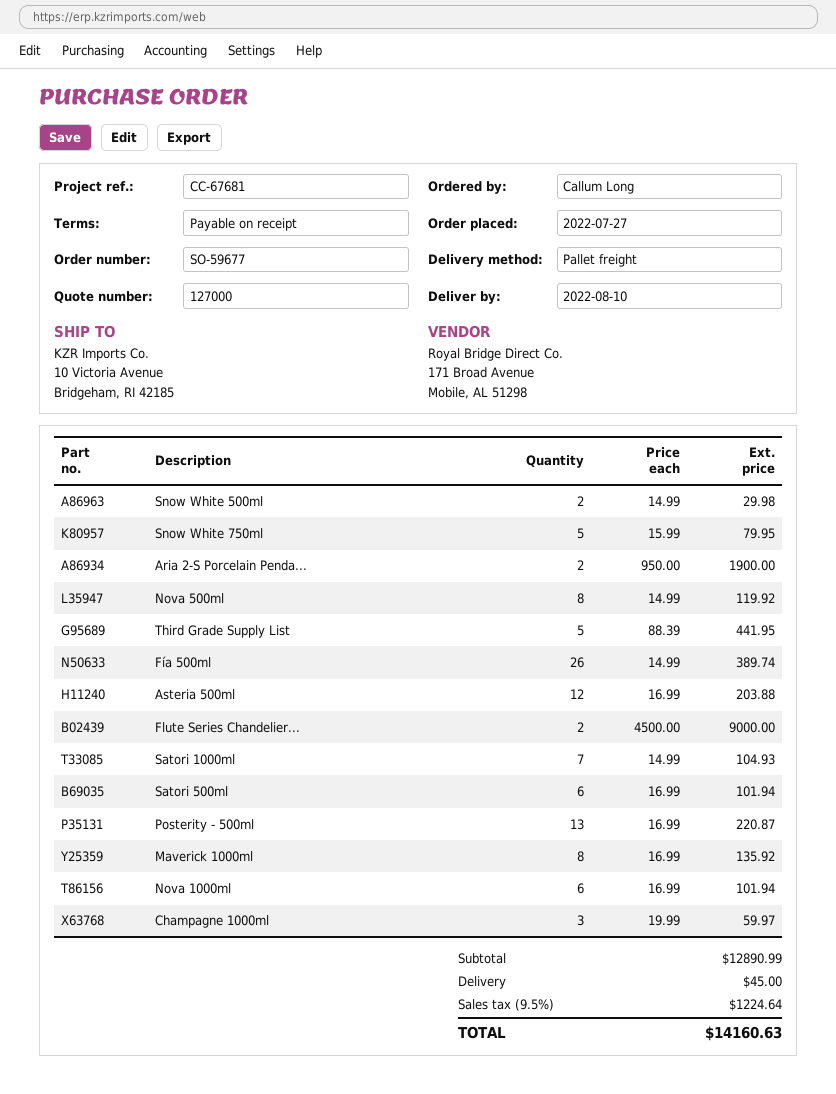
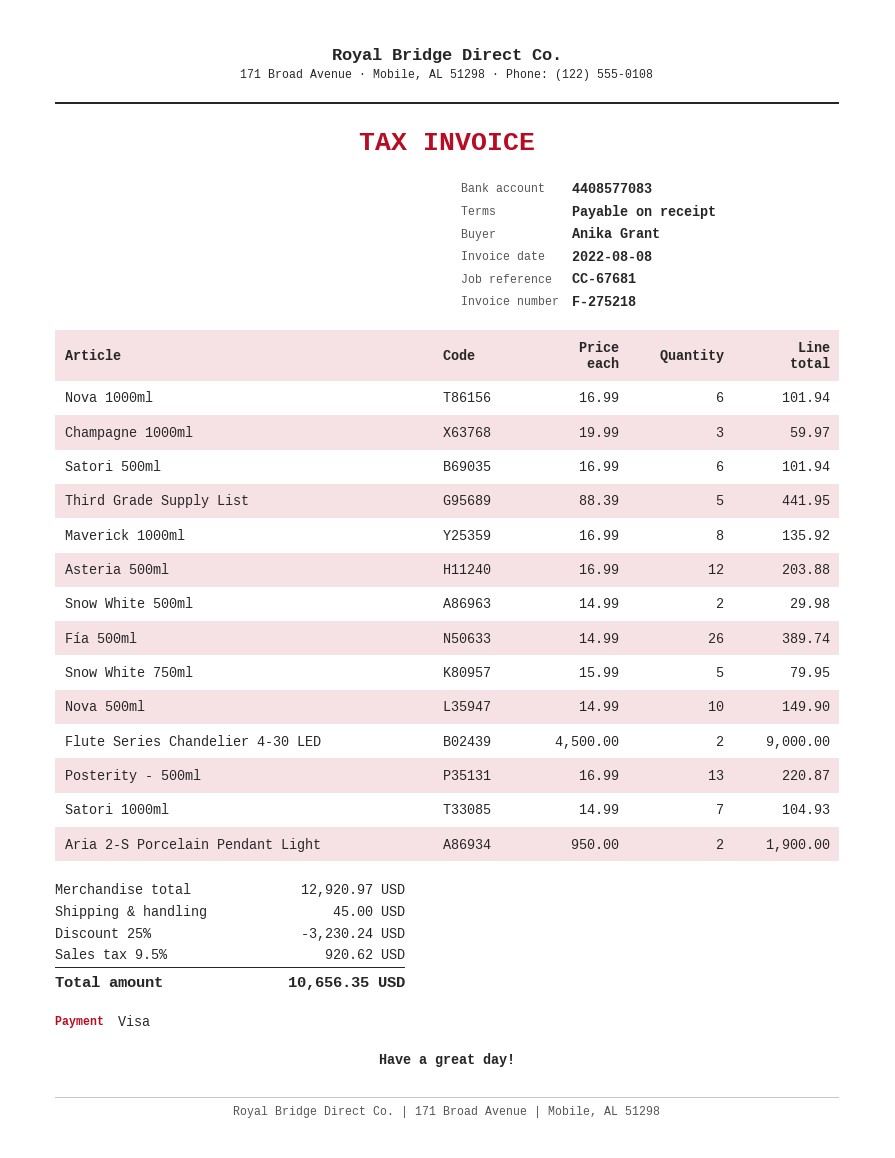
ordered by: Callum Long -> Anika Grant
Nova 500ml: 8 x 14.99 = 119.92 -> 10 x 14.99 = 149.90
subtotal: 12890.99 -> 12920.97
discount: none -> 25% = 3230.24
tax: 9.5% = 1224.64 -> 9.5% = 920.62
total: 14160.63 -> 10656.35

